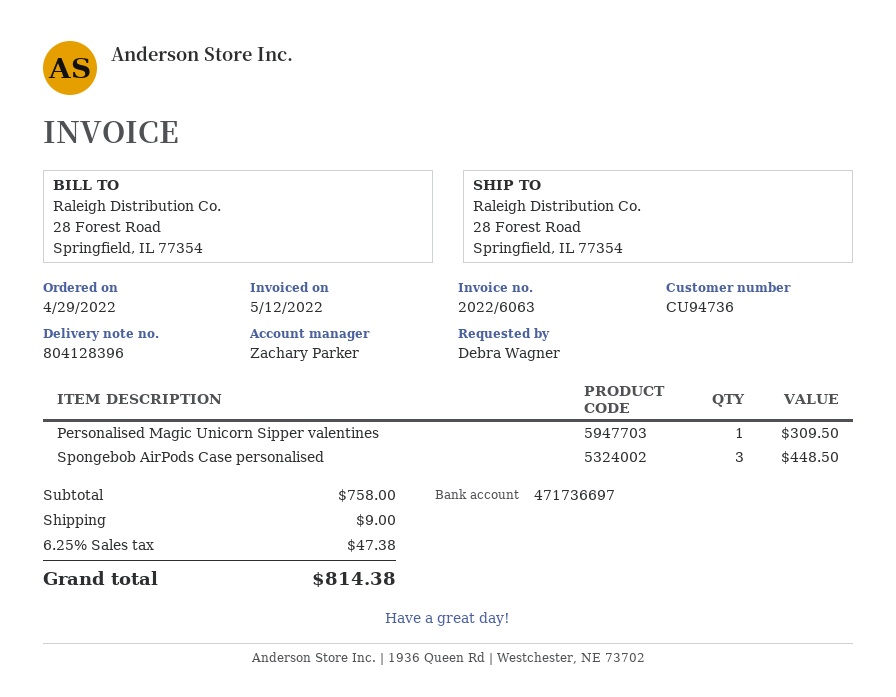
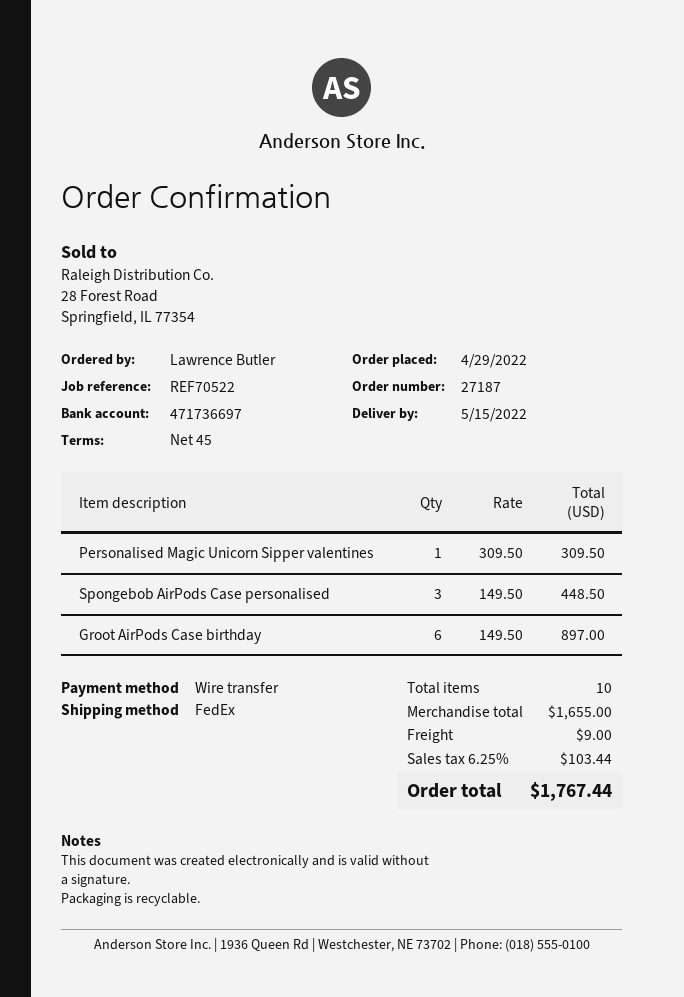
ordered by: Debra Wagner -> Lawrence Butler
Groot AirPods Case birthday: none -> 6 for 897.00
subtotal: 758.00 -> 1655.00
tax: 6.25% = 47.38 -> 6.25% = 103.44
total: 814.38 -> 1767.44

